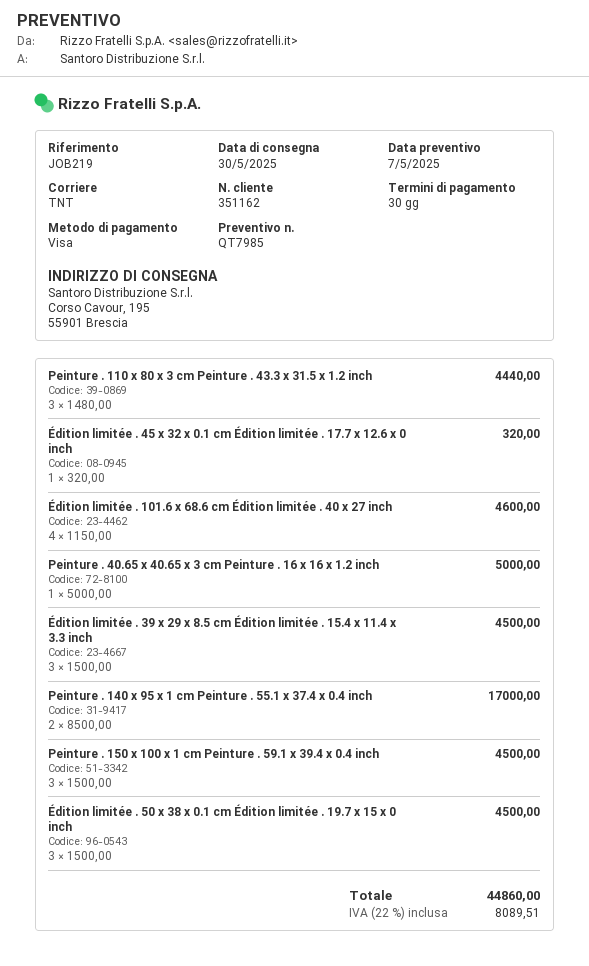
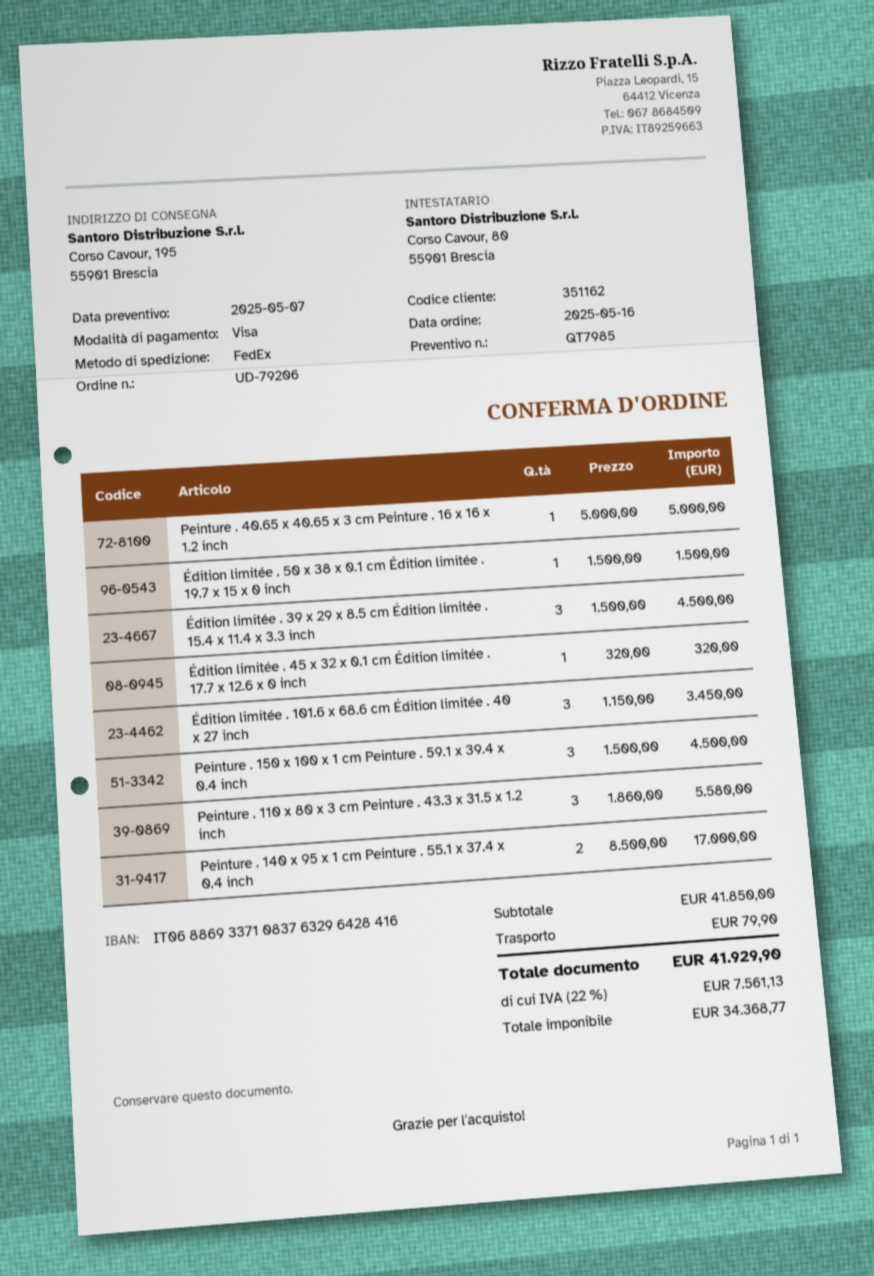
shipping method: TNT -> FedEx
Peinture . 110 x 80 x 3 cm Peinture . 43.3 x 31.5 x 1.2 inch: 3 x 1480.00 = 4440.00 -> 3 x 1860.00 = 5580.00
Édition limitée . 101.6 x 68.6 cm Édition limitée . 40 x 27 inch: 4 x 1150.00 = 4600.00 -> 3 x 1150.00 = 3450.00
Édition limitée . 50 x 38 x 0.1 cm Édition limitée . 19.7 x 15 x 0 inch: 3 x 1500.00 = 4500.00 -> 1 x 1500.00 = 1500.00
shipping: none -> 79.90
tax: 22% = 8089.51 -> 22% = 7561.13
total: 44860.00 -> 41929.90

